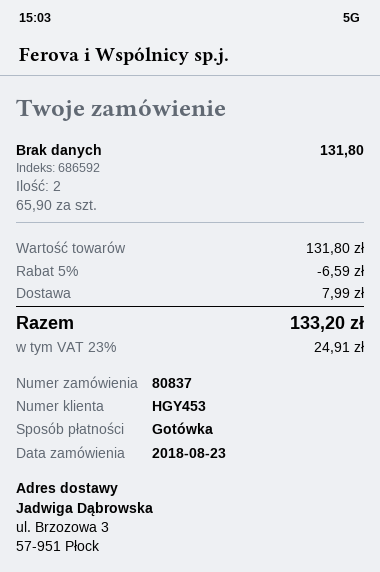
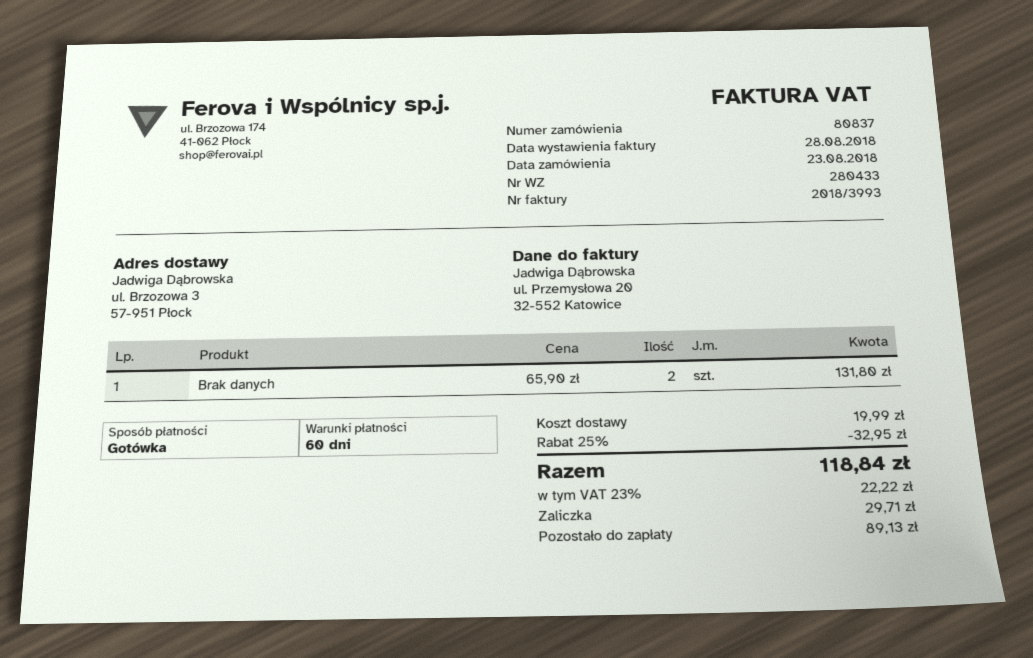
discount: 5% = 6.59 -> 25% = 32.95
shipping: 7.99 -> 19.99
tax: 23% = 24.91 -> 23% = 22.22
total: 133.20 -> 118.84

